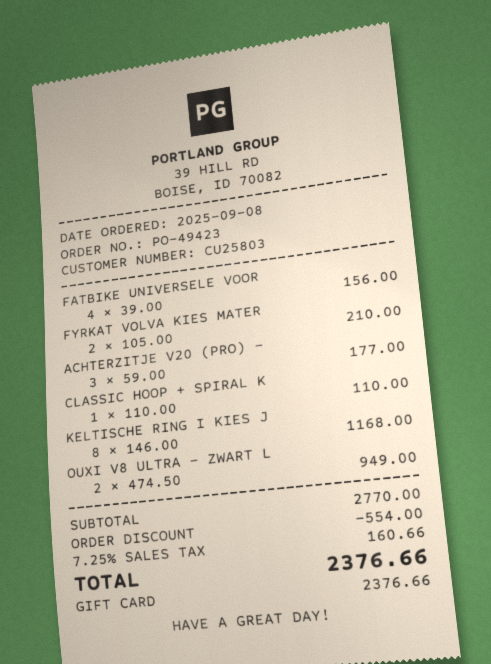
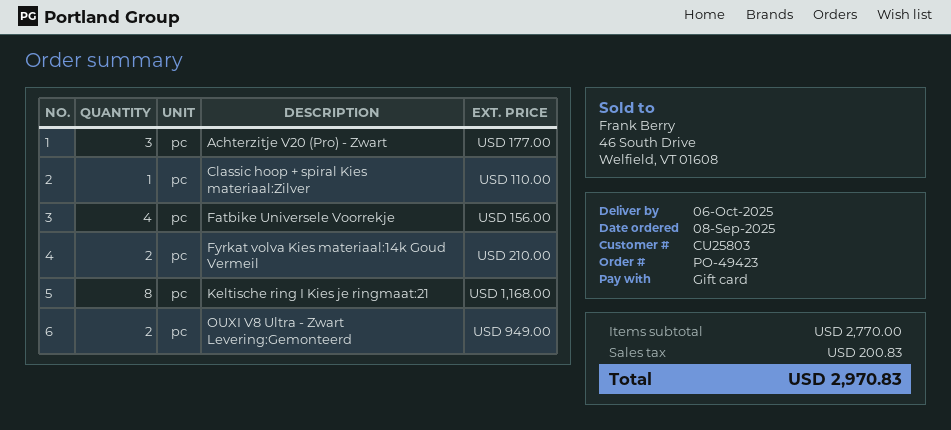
discount: 554.00 -> none
tax: 160.66 -> 200.83
total: 2376.66 -> 2970.83

